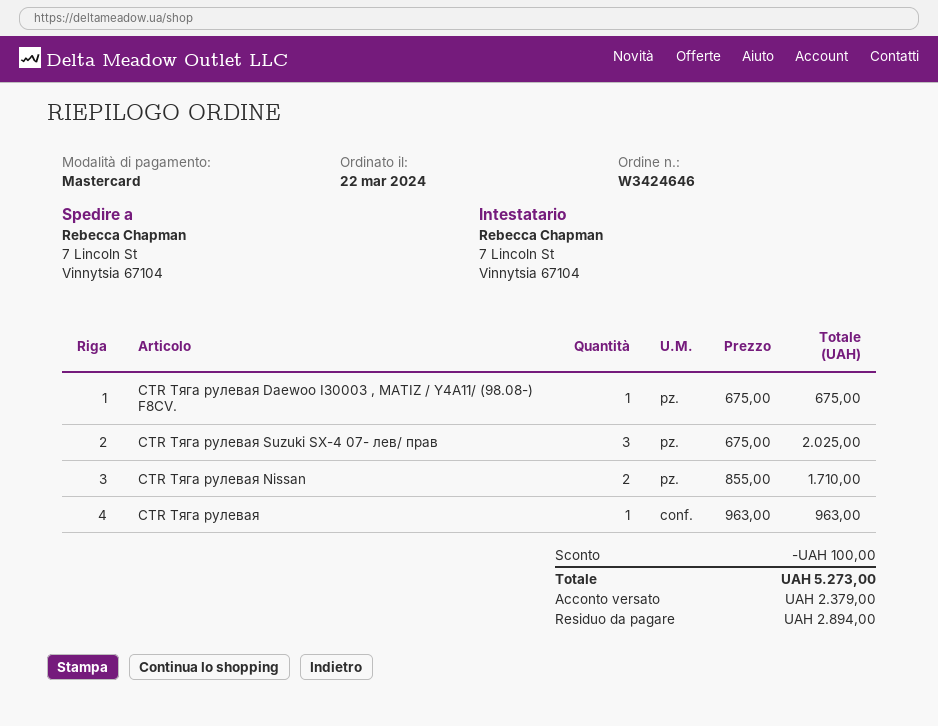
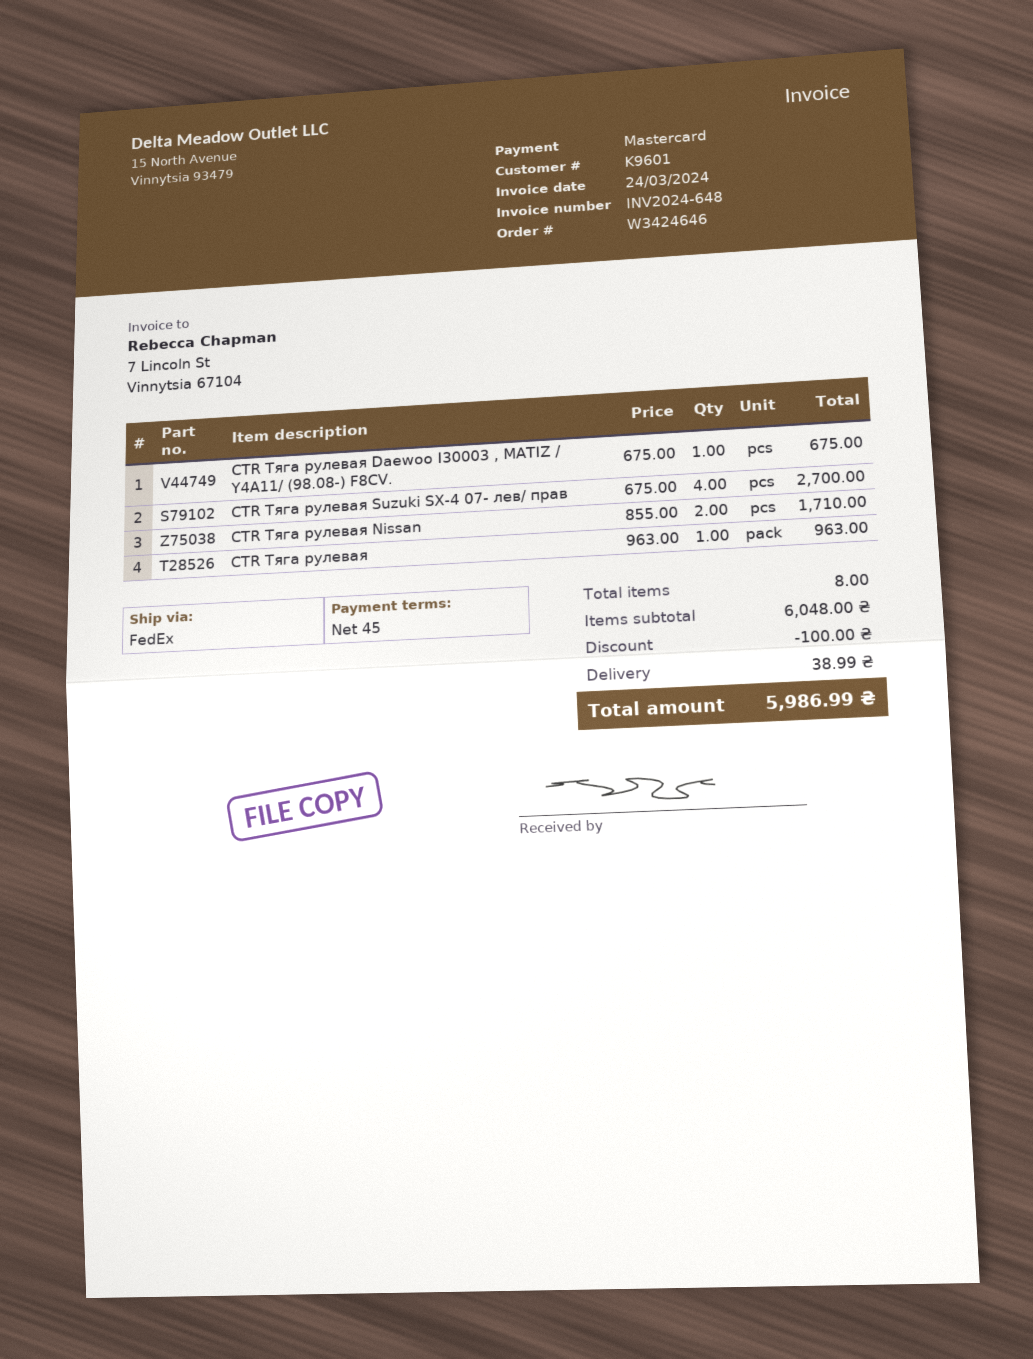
CTR Тяга рулевая Suzuki SX-4 07- лев/ прав: 3 x 675.00 = 2025.00 -> 4 x 675.00 = 2700.00
shipping: none -> 38.99
total: 5273.00 -> 5986.99

